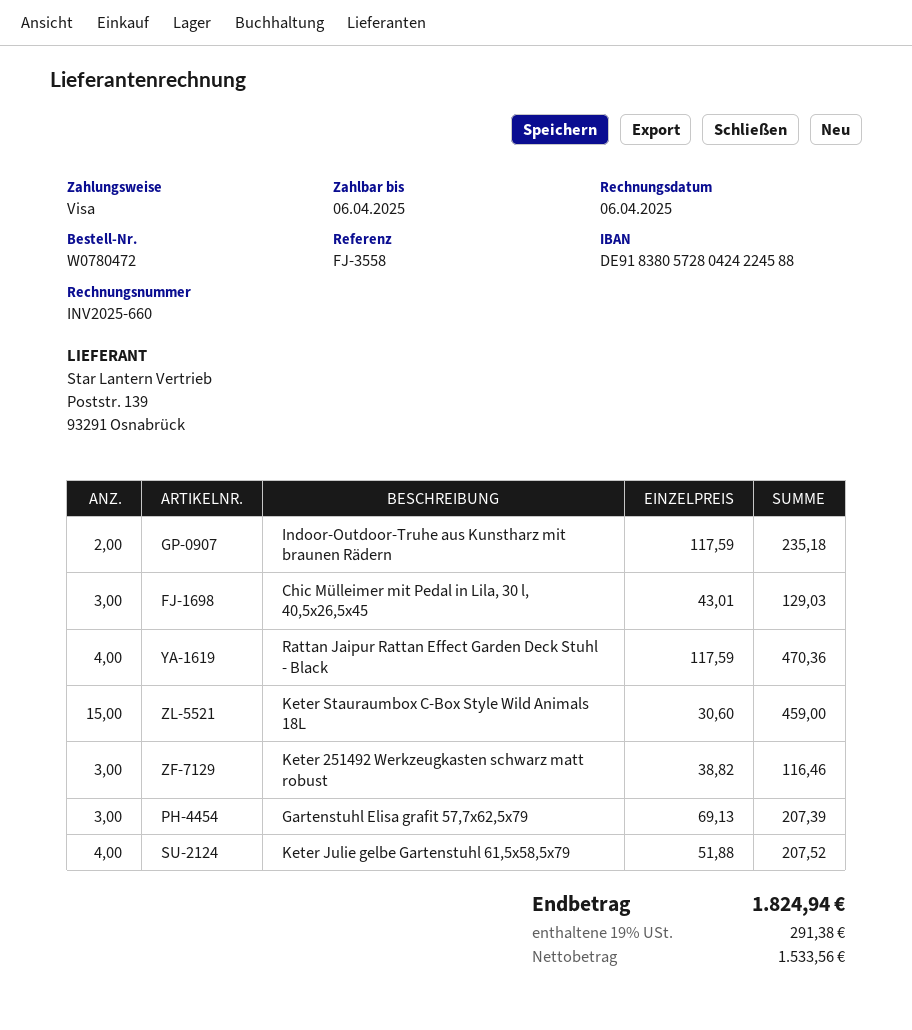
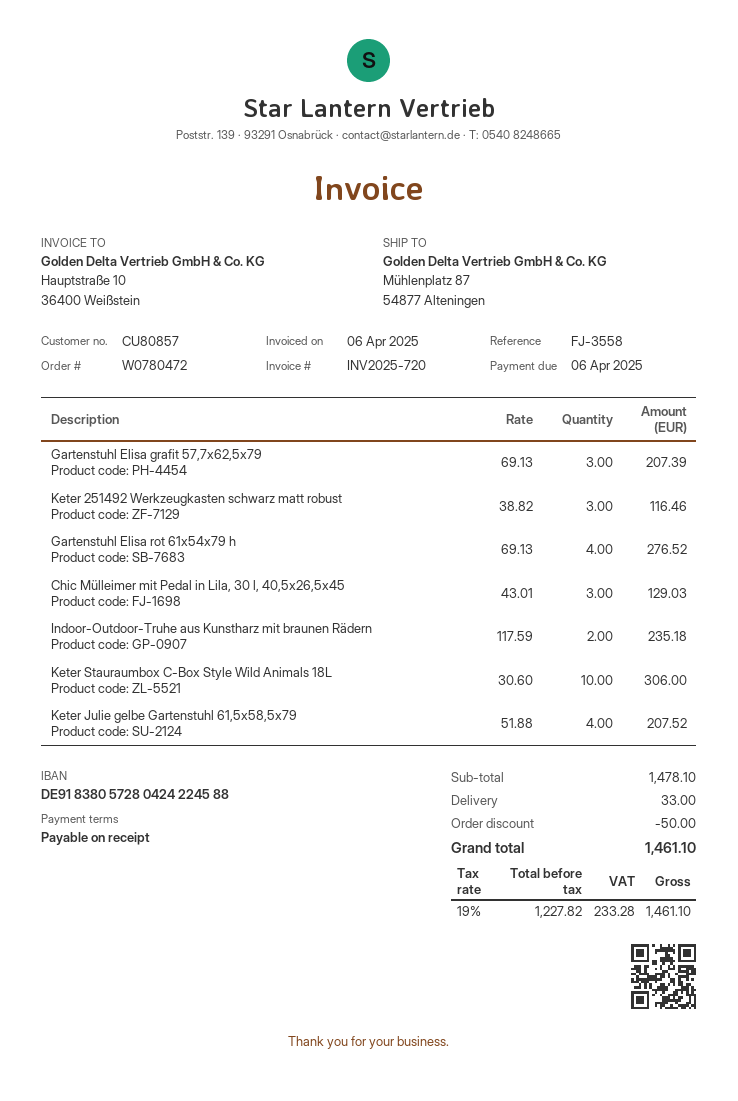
invoice number: INV2025-660 -> INV2025-720
Rattan Jaipur Rattan Effect Garden Deck Stuhl - Black: 4 x 117.59 = 470.36 -> none
Keter Stauraumbox C-Box Style Wild Animals 18L: 15 x 30.60 = 459.00 -> 10 x 30.60 = 306.00
Gartenstuhl Elisa rot 61x54x79 h: none -> 4 x 69.13 = 276.52
discount: none -> 50.00
shipping: none -> 33.00
net: 1533.56 -> 1227.82
tax: 19% = 291.38 -> 19% = 233.28
total: 1824.94 -> 1461.10

